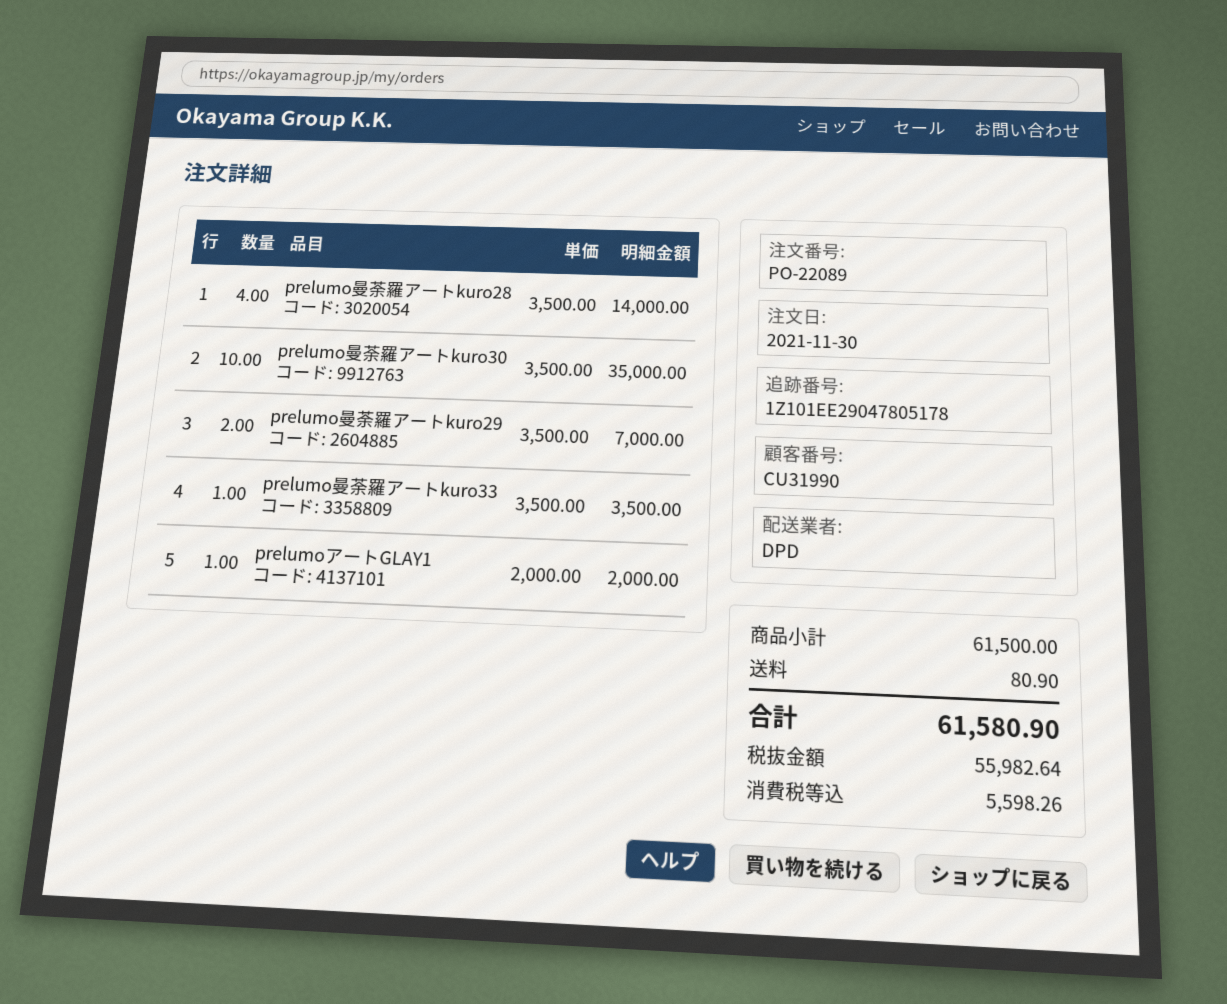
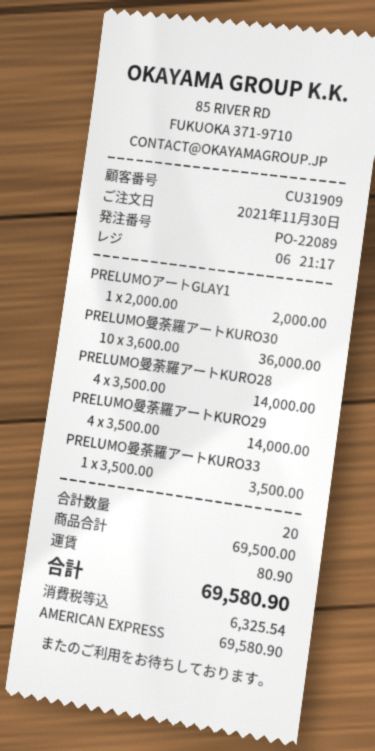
customer number: CU31990 -> CU31909
prelumo曼荼羅アートkuro30: 10 x 3500.00 = 35000.00 -> 10 x 3600.00 = 36000.00
prelumo曼荼羅アートkuro29: 2 x 3500.00 = 7000.00 -> 4 x 3500.00 = 14000.00
subtotal: 61500.00 -> 69500.00
tax: 5598.26 -> 6325.54
total: 61580.90 -> 69580.90

